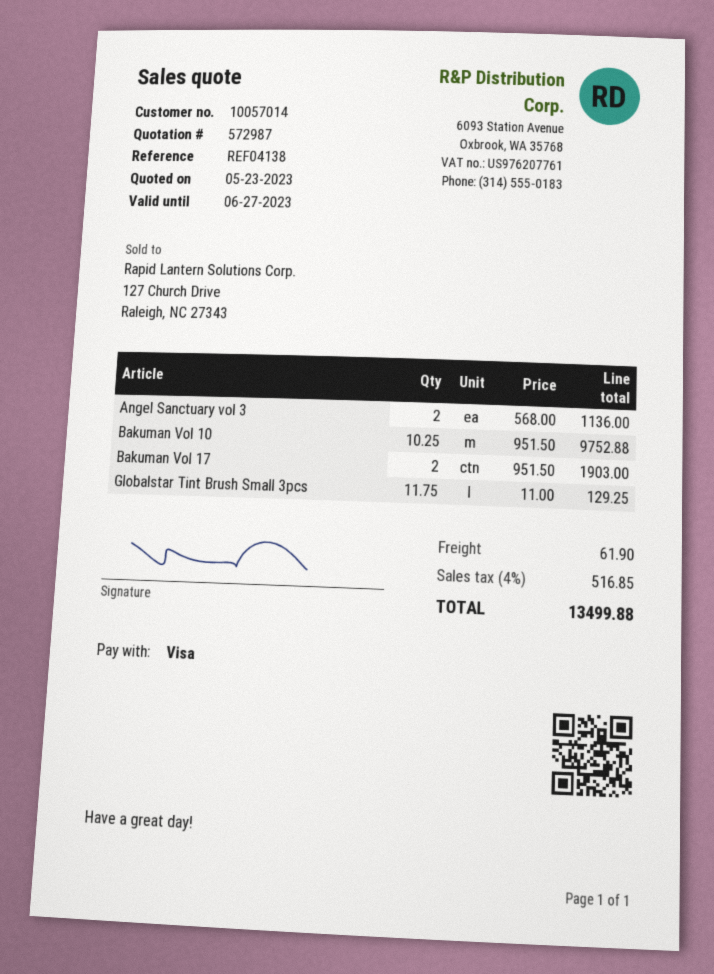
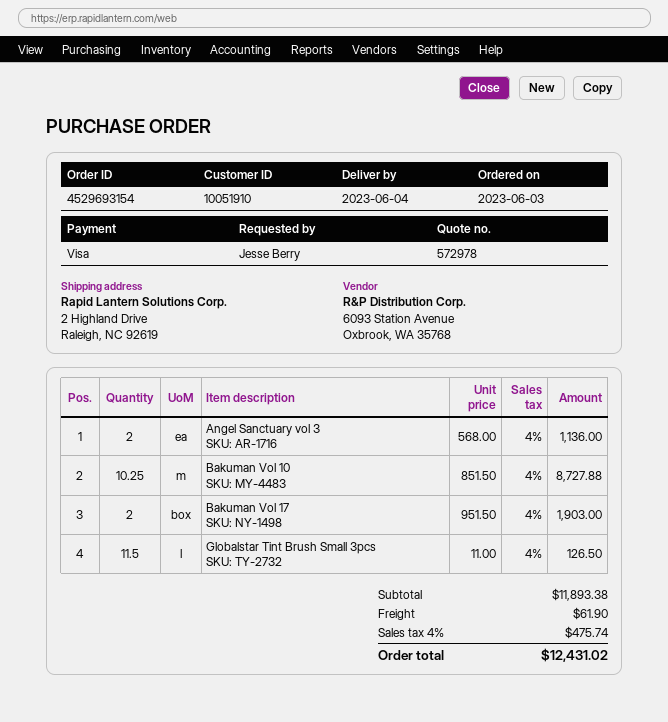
quote number: 572987 -> 572978
customer number: 10057014 -> 10051910
Bakuman Vol 10: 10.25 x 951.50 = 9752.88 -> 10.25 x 851.50 = 8727.88
Globalstar Tint Brush Small 3pcs: 11.75 x 11.00 = 129.25 -> 11.5 x 11.00 = 126.50
tax: 4% = 516.85 -> 4% = 475.74
total: 13499.88 -> 12431.02

